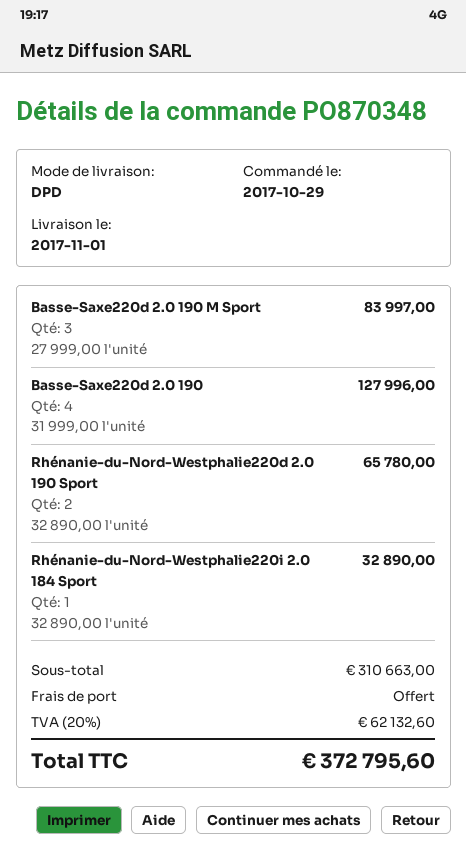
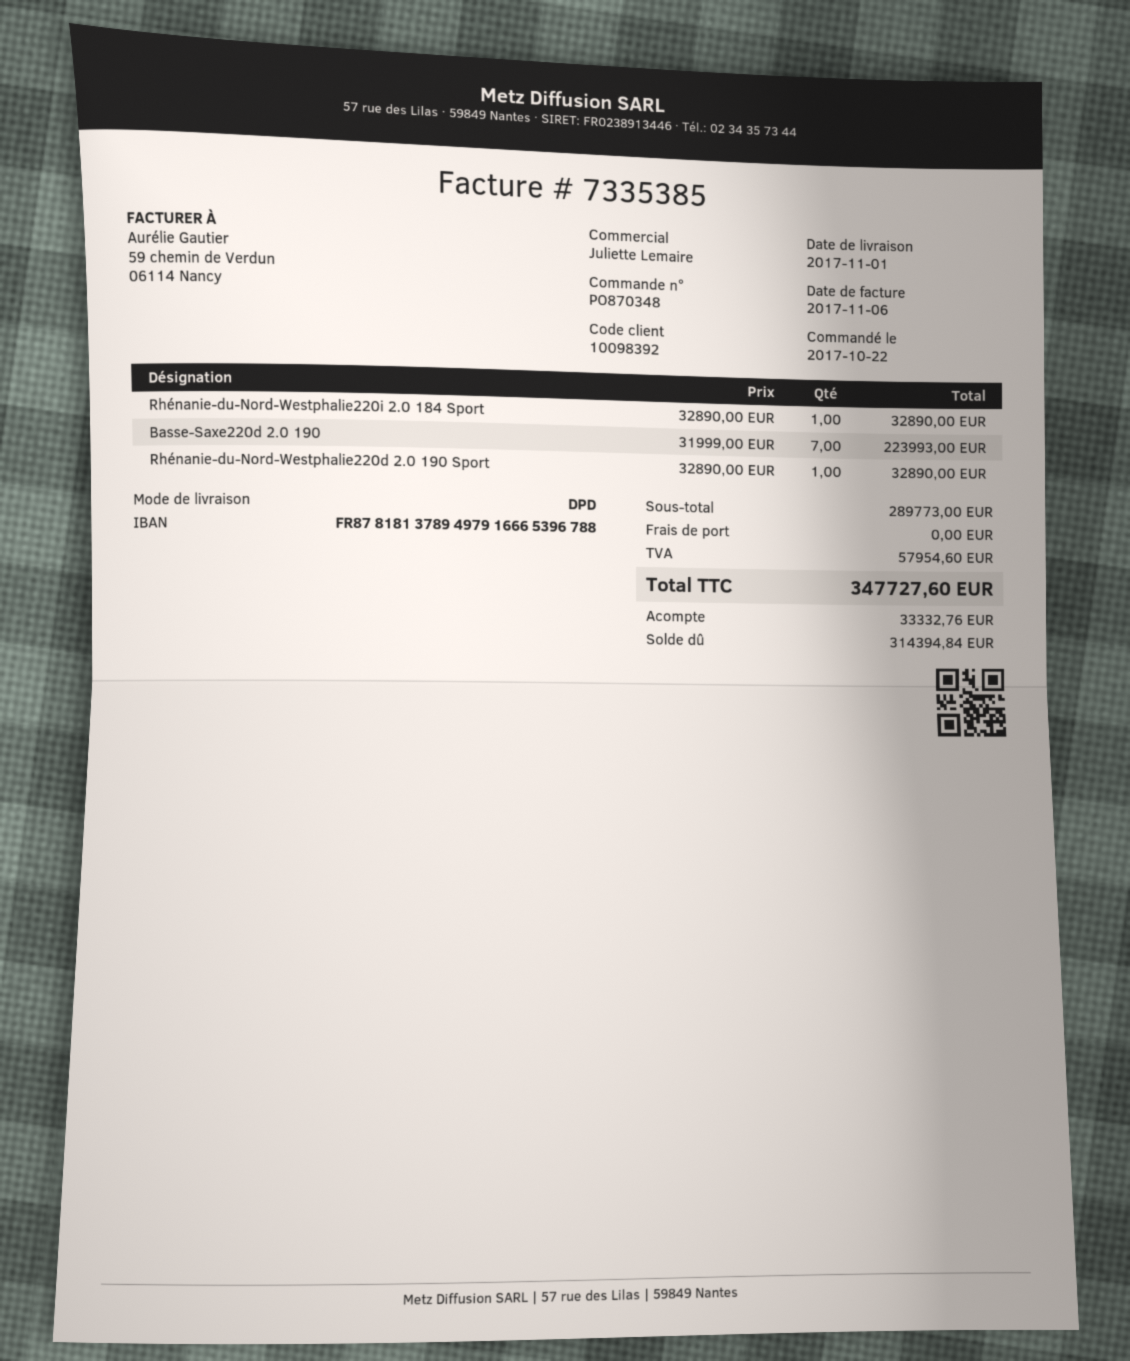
order date: 2017-10-29 -> 2017-10-22
Basse-Saxe220d 2.0 190 M Sport: 3 x 27999.00 = 83997.00 -> none
Basse-Saxe220d 2.0 190: 4 x 31999.00 = 127996.00 -> 7 x 31999.00 = 223993.00
Rhénanie-du-Nord-Westphalie220d 2.0 190 Sport: 2 x 32890.00 = 65780.00 -> 1 x 32890.00 = 32890.00
subtotal: 310663.00 -> 289773.00
tax: 62132.60 -> 57954.60
total: 372795.60 -> 347727.60

